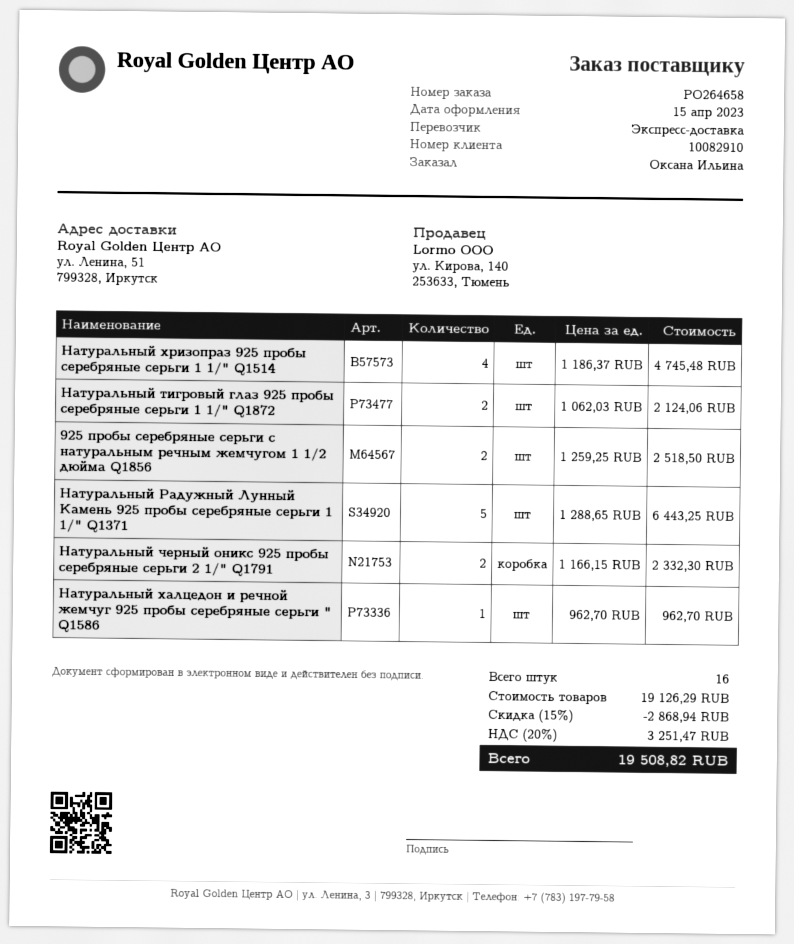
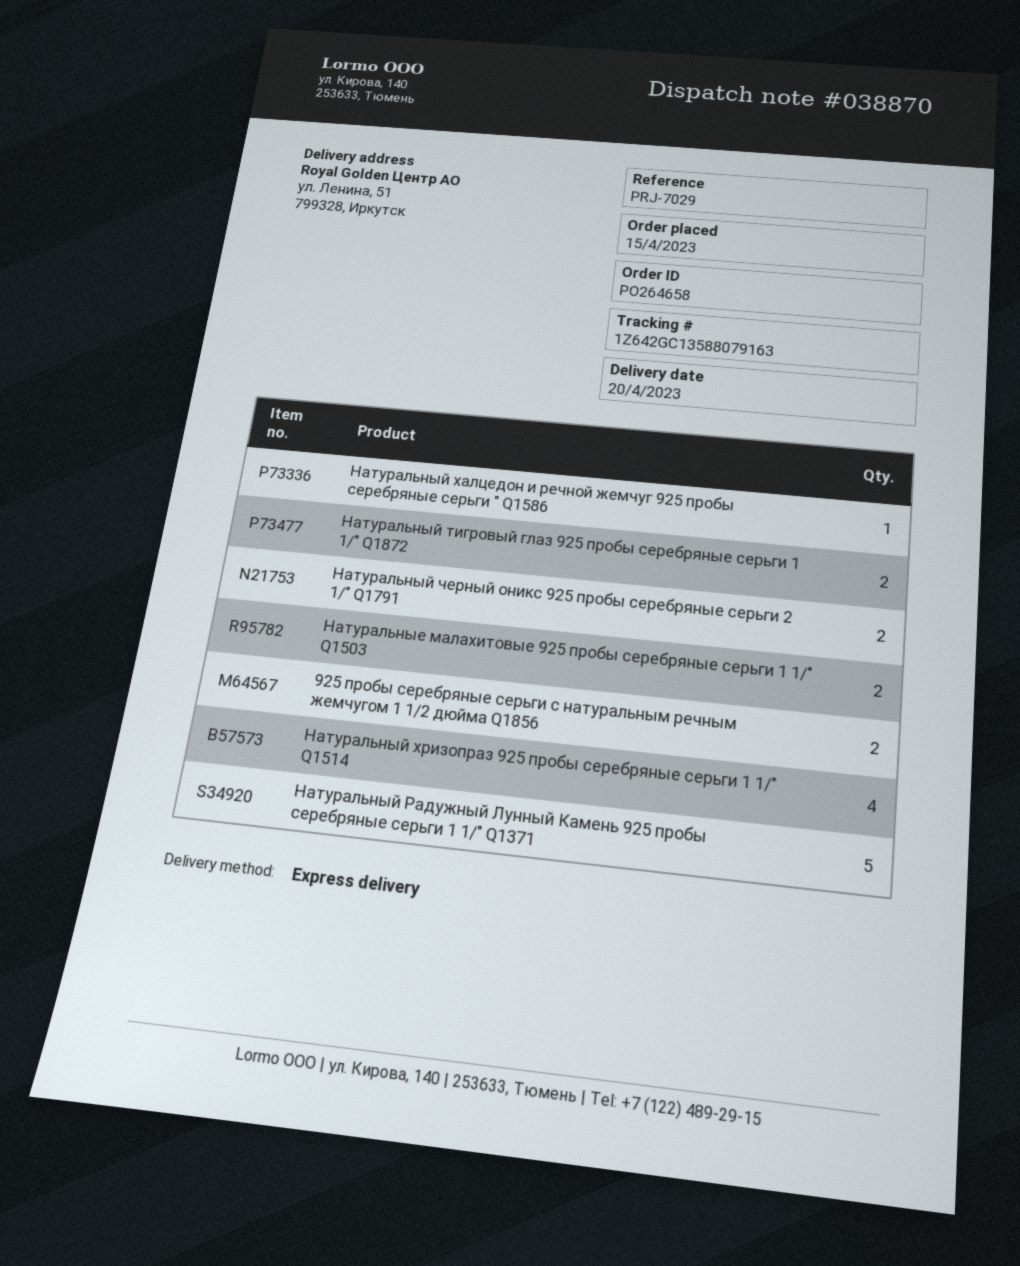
Натуральные малахитовые 925 пробы серебряные серьги 1 1/" Q1503: none -> 2

